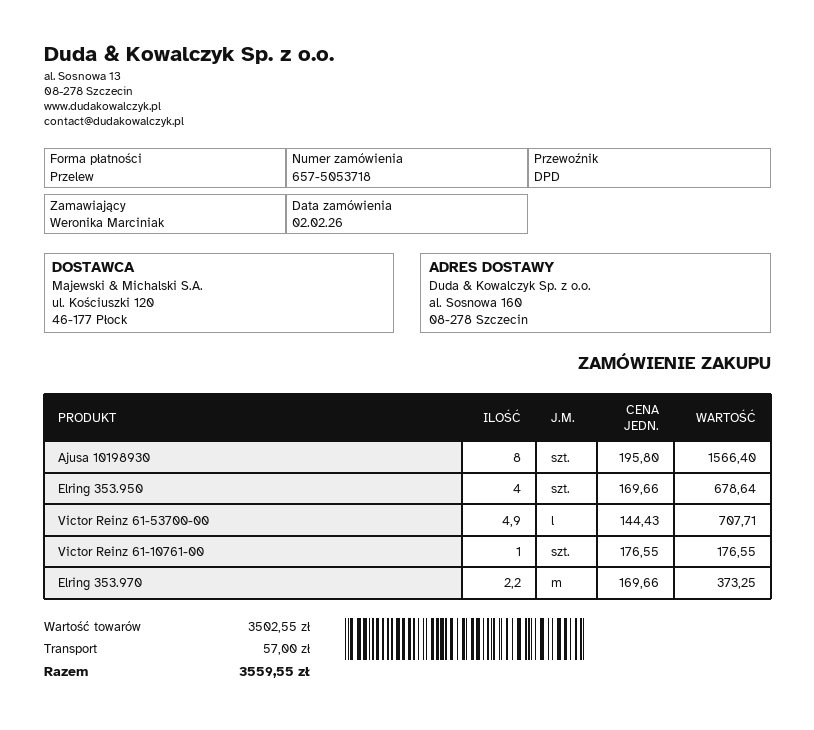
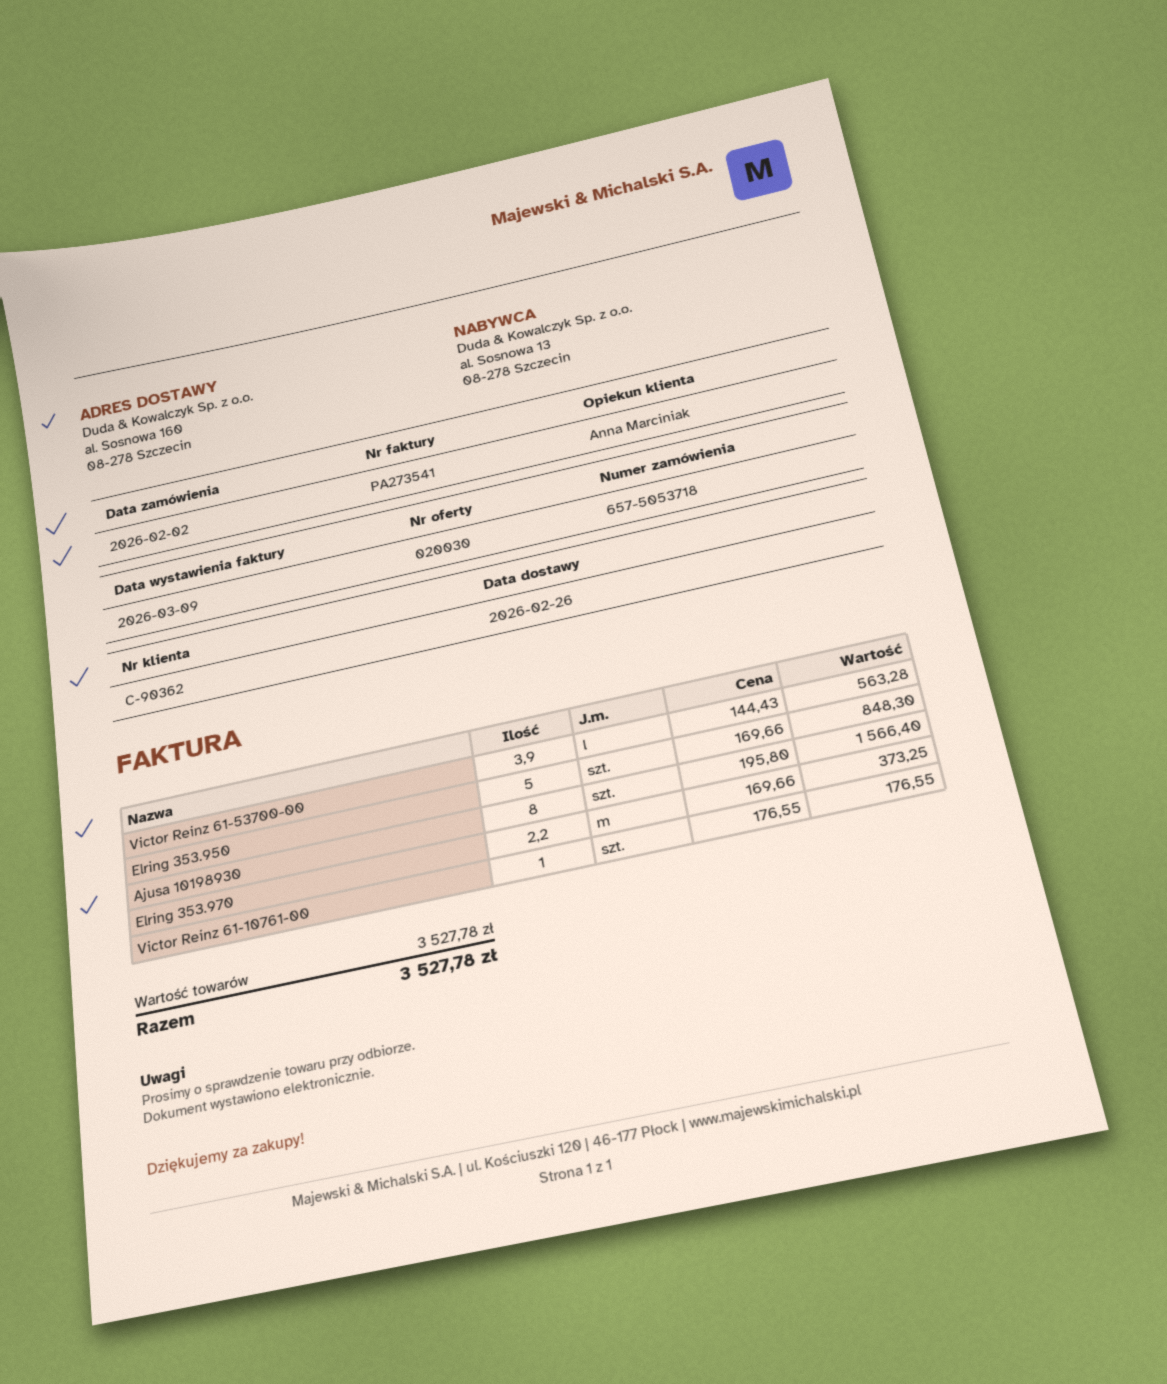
Elring 353.950: 4 x 169.66 = 678.64 -> 5 x 169.66 = 848.30
Victor Reinz 61-53700-00: 4.9 x 144.43 = 707.71 -> 3.9 x 144.43 = 563.28
subtotal: 3502.55 -> 3527.78
shipping: 57.00 -> none
total: 3559.55 -> 3527.78

